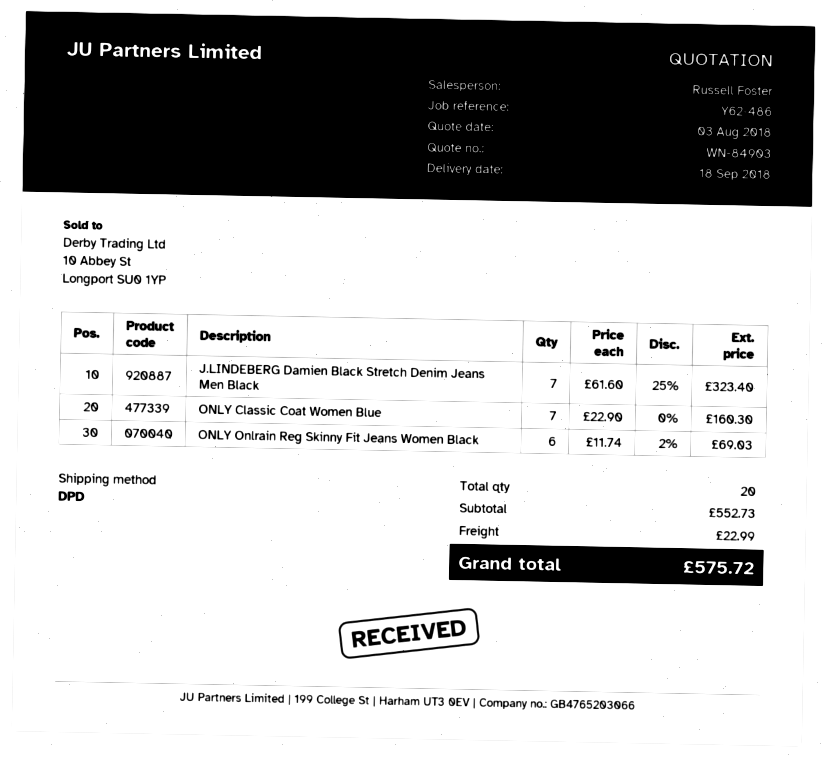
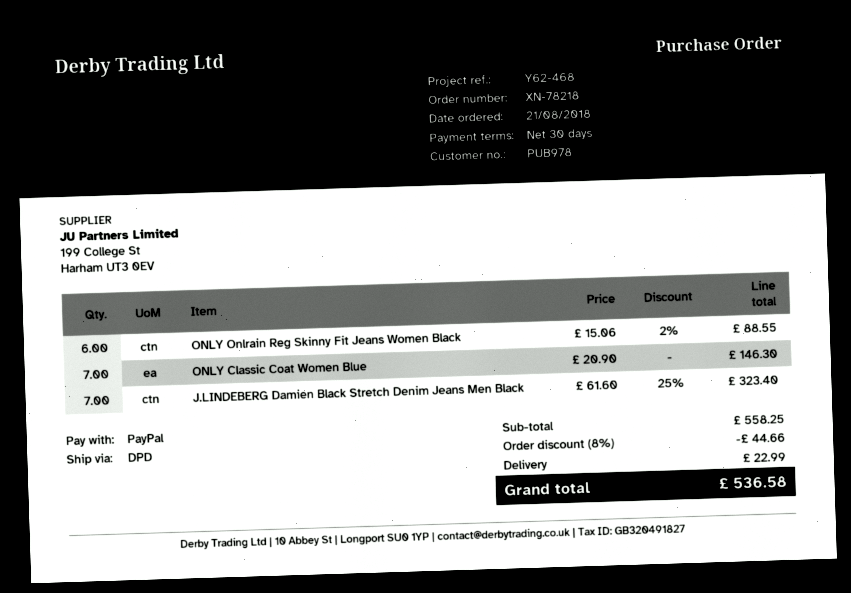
reference: Y62-486 -> Y62-468
ONLY Classic Coat Women Blue: 7 x 22.90 = 160.30 -> 7 x 20.90 = 146.30
ONLY Onlrain Reg Skinny Fit Jeans Women Black: 6 x 11.74 - 2% = 69.03 -> 6 x 15.06 - 2% = 88.55
subtotal: 552.73 -> 558.25
discount: none -> 8% = 44.66
total: 575.72 -> 536.58

